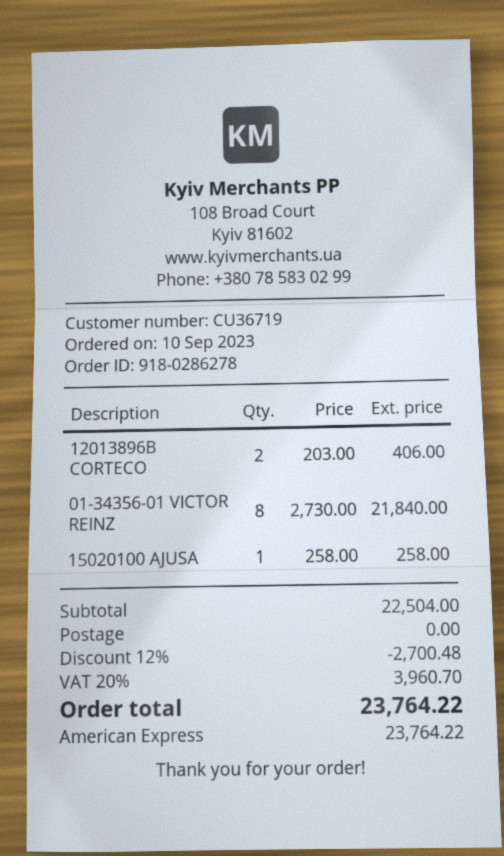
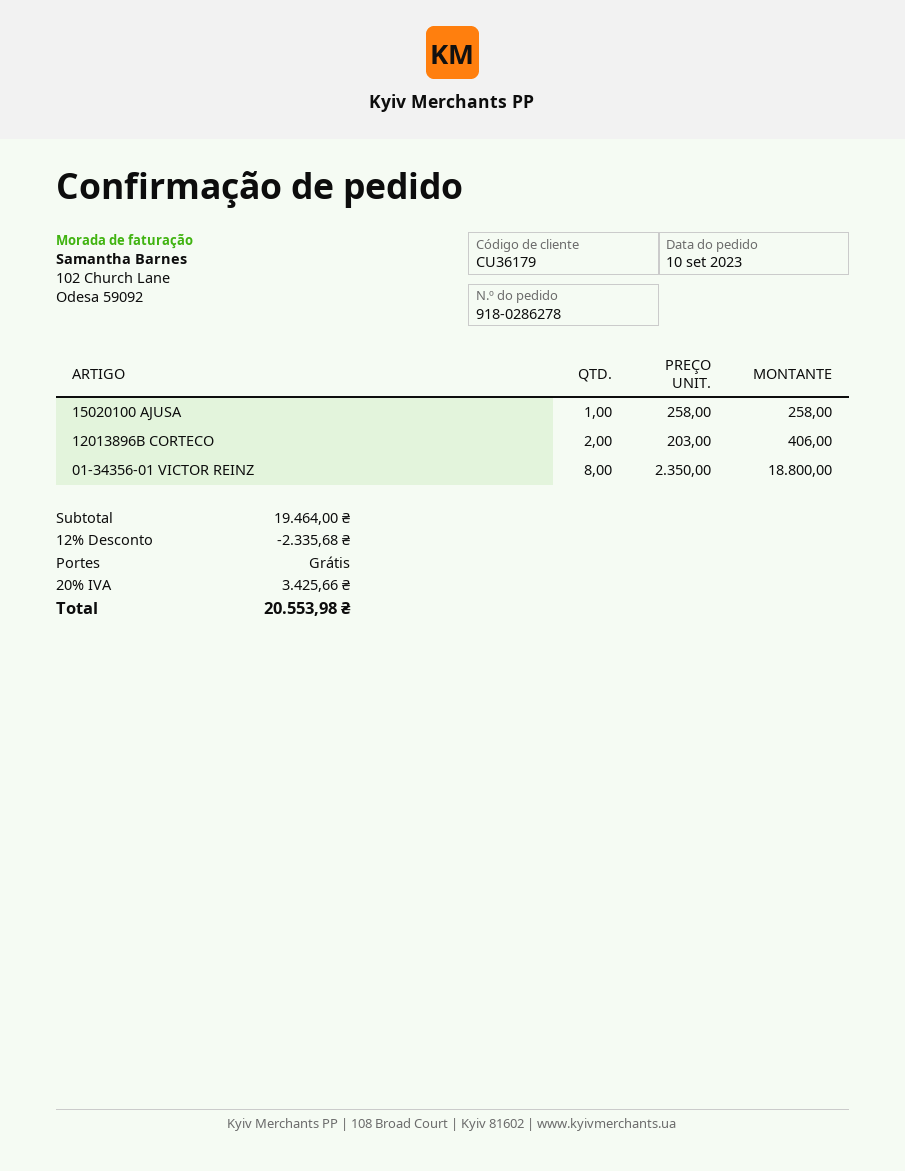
customer number: CU36719 -> CU36179
01-34356-01 VICTOR REINZ: 8 x 2730.00 = 21840.00 -> 8 x 2350.00 = 18800.00
subtotal: 22504.00 -> 19464.00
discount: 12% = 2700.48 -> 12% = 2335.68
tax: 20% = 3960.70 -> 20% = 3425.66
total: 23764.22 -> 20553.98

